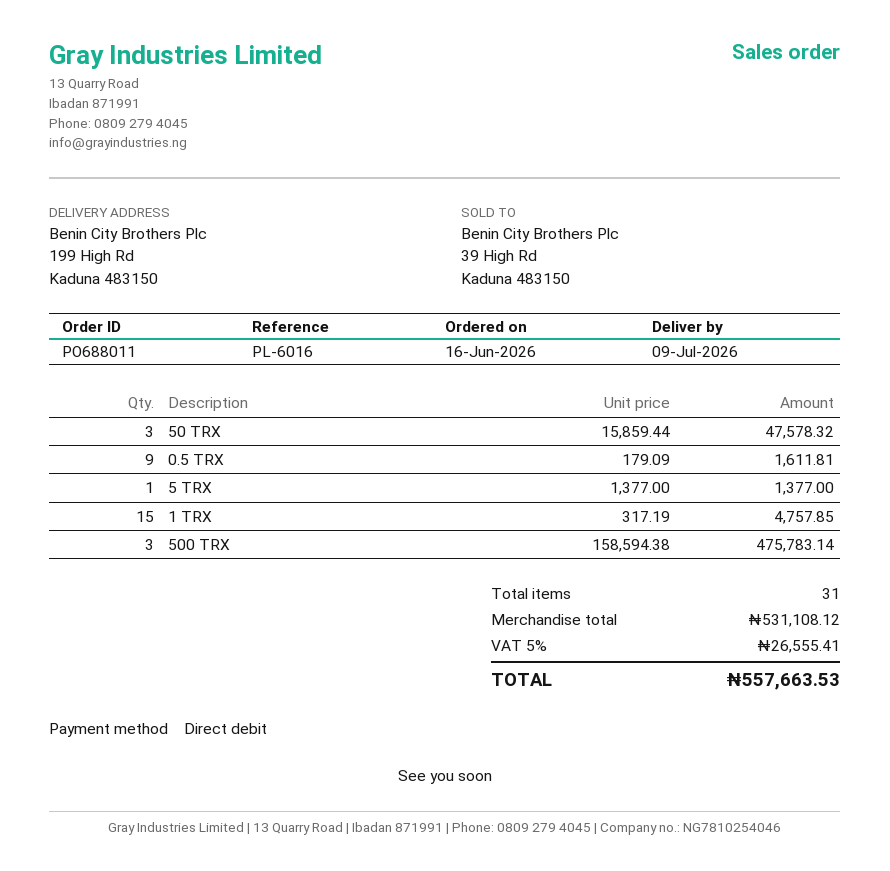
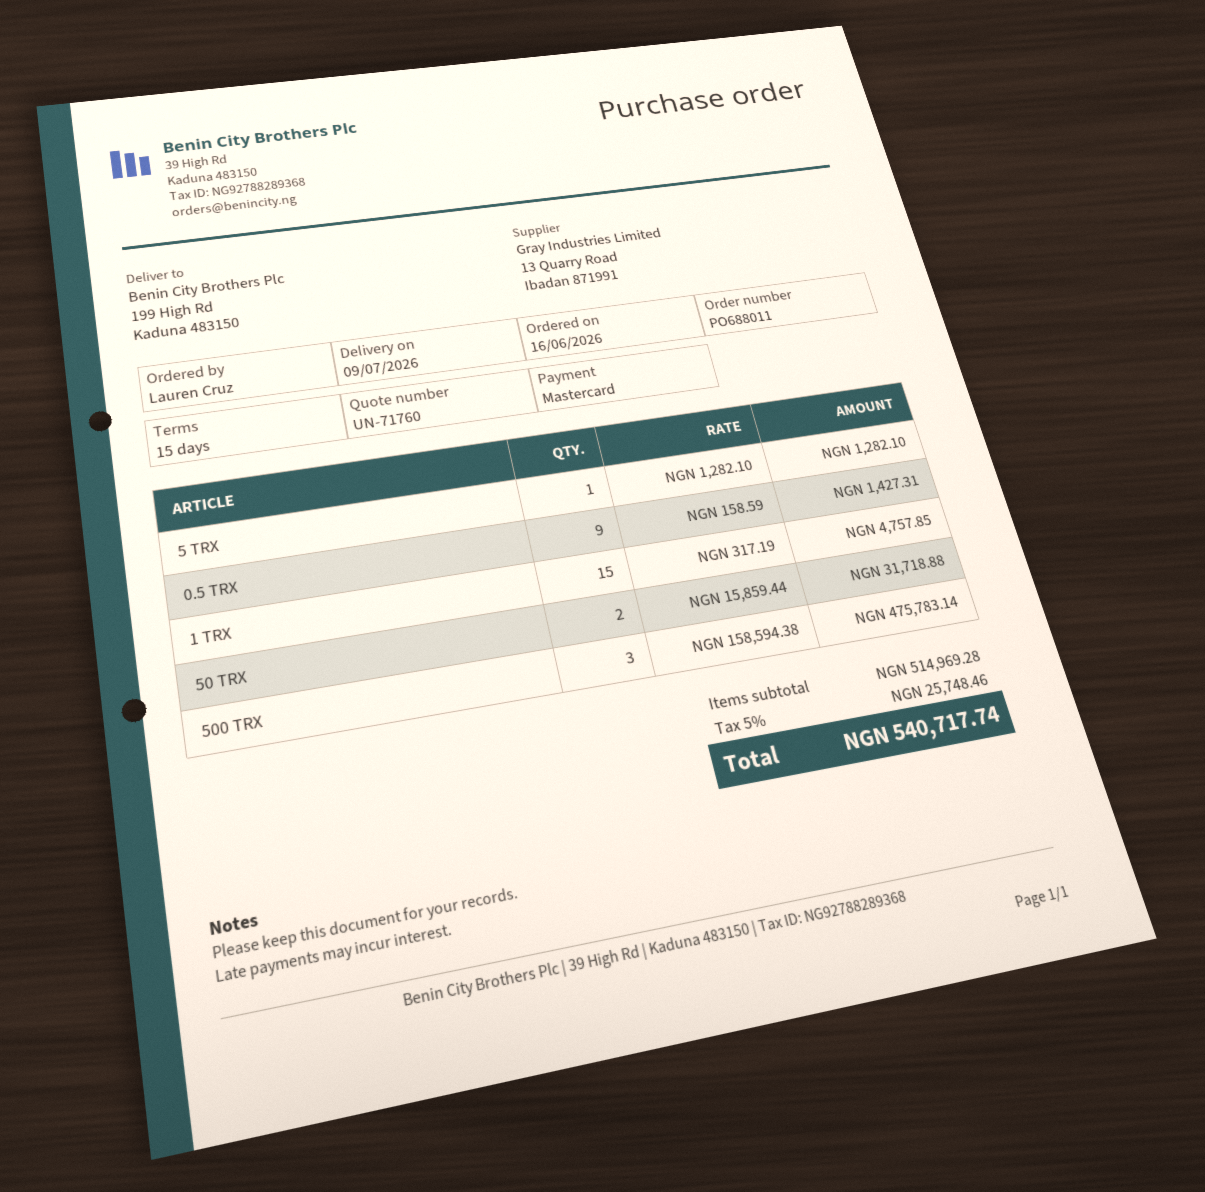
payment method: direct debit -> Mastercard
50 TRX: 3 x 15859.44 = 47578.32 -> 2 x 15859.44 = 31718.88
0.5 TRX: 9 x 179.09 = 1611.81 -> 9 x 158.59 = 1427.31
5 TRX: 1 x 1377.00 = 1377.00 -> 1 x 1282.10 = 1282.10
subtotal: 531108.12 -> 514969.28
tax: 5% = 26555.41 -> 5% = 25748.46
total: 557663.53 -> 540717.74

